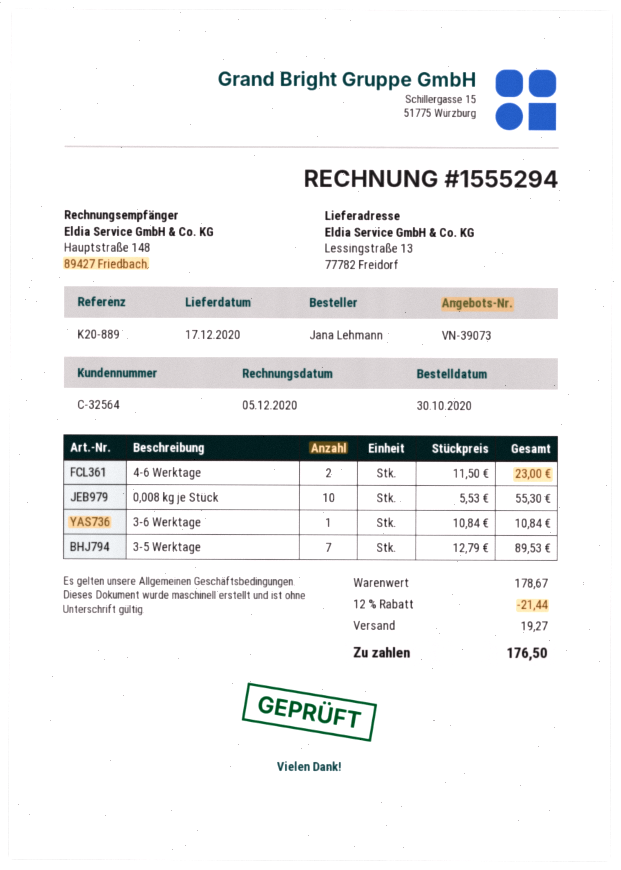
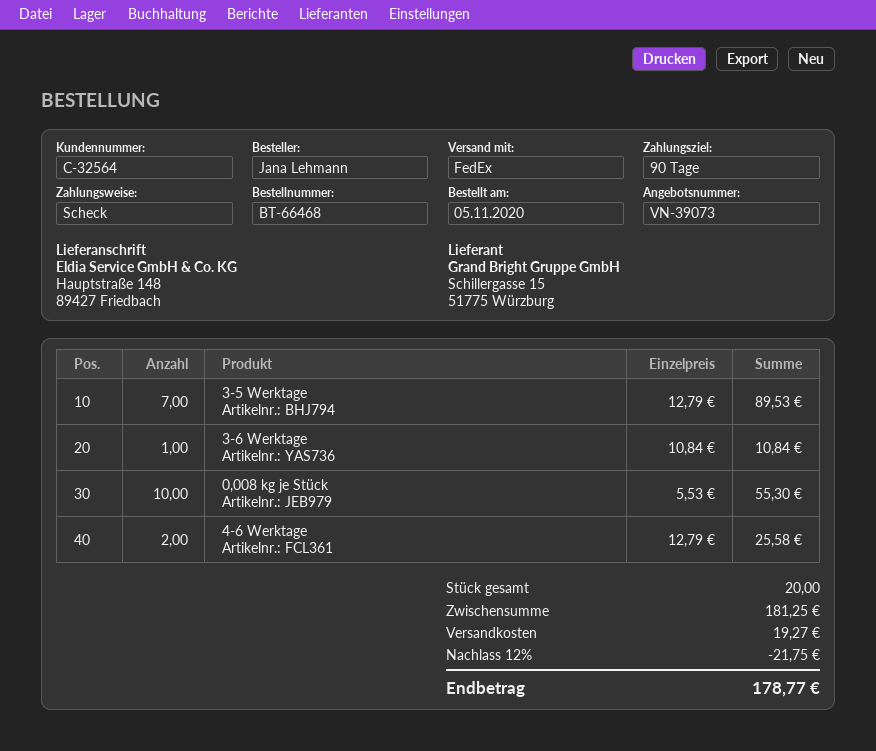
order date: 2020-10-30 -> 2020-11-05
ship to: Lessingstraße 13, 77782 Freidorf -> Hauptstraße 148, 89427 Friedbach
4-6 Werktage: 2 x 11.50 = 23.00 -> 2 x 12.79 = 25.58
subtotal: 178.67 -> 181.25
discount: 12% = 21.44 -> 12% = 21.75
total: 176.50 -> 178.77

